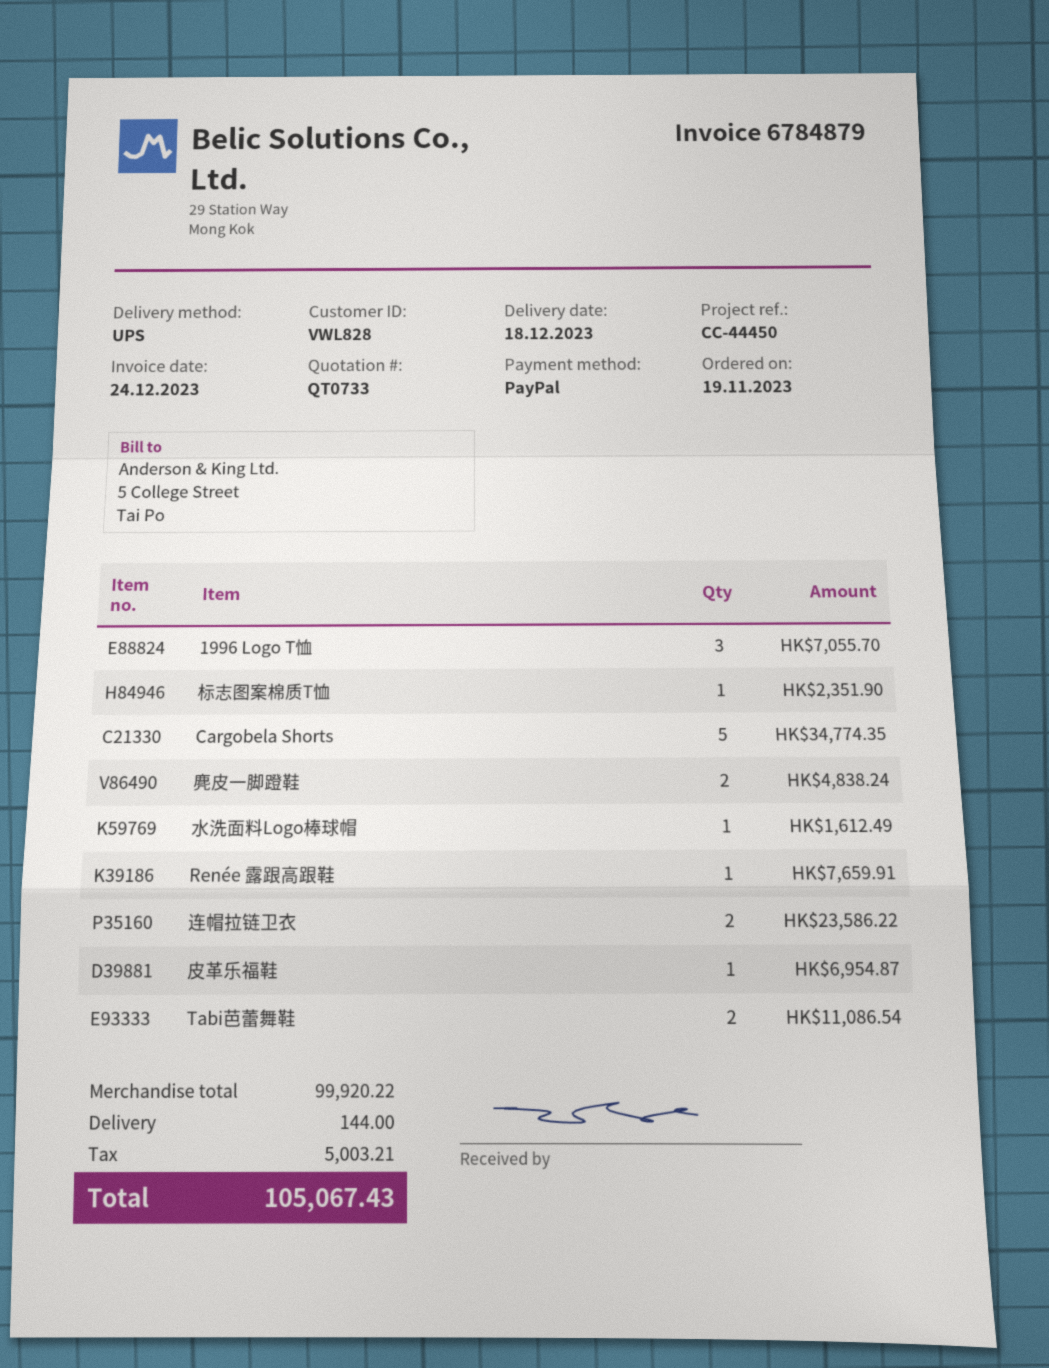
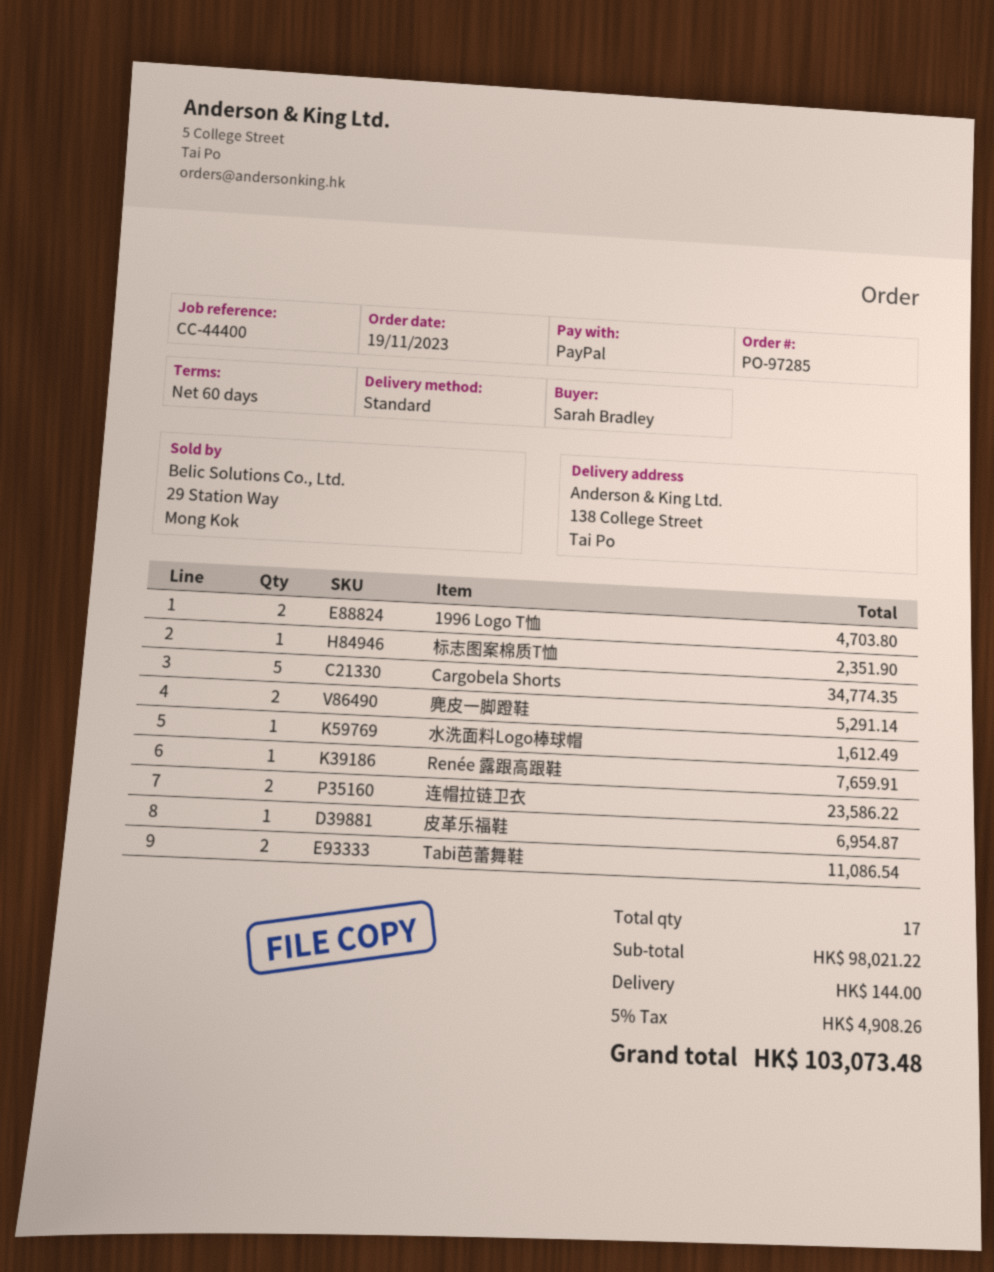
reference: CC-44450 -> CC-44400
shipping method: UPS -> standard
1996 Logo T恤: 3 for 7055.70 -> 2 for 4703.80
麂皮一脚蹬鞋: 2 for 4838.24 -> 2 for 5291.14
subtotal: 99920.22 -> 98021.22
tax: 5003.21 -> 4908.26
total: 105067.43 -> 103073.48

